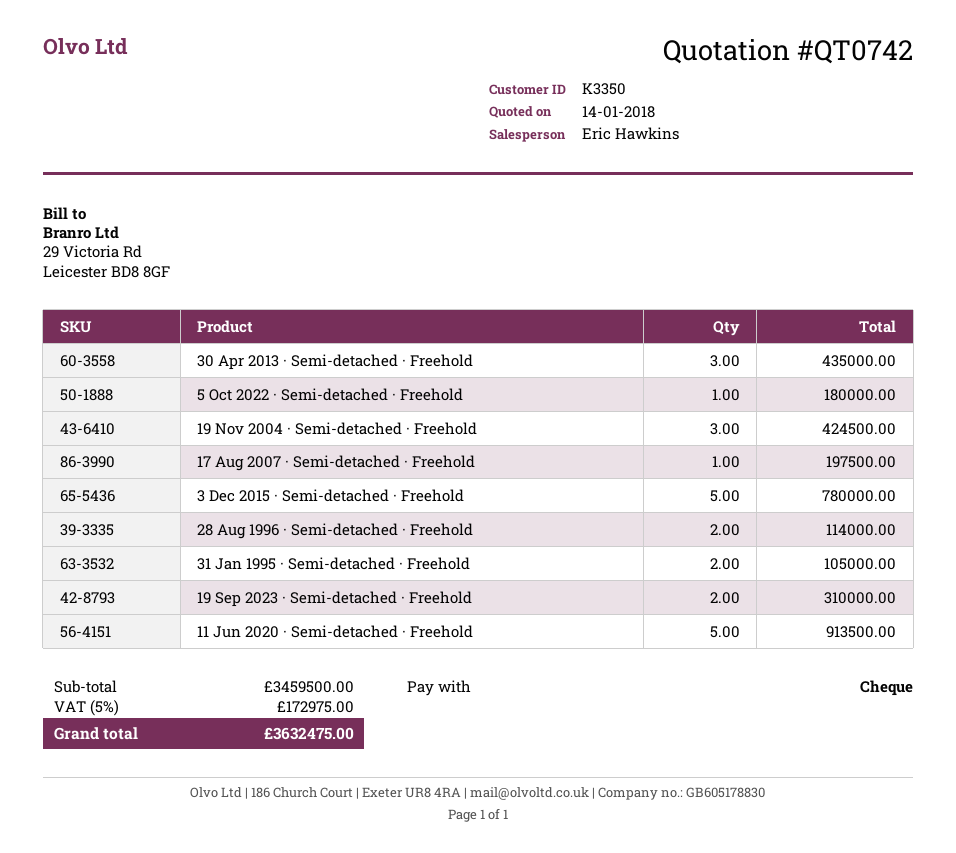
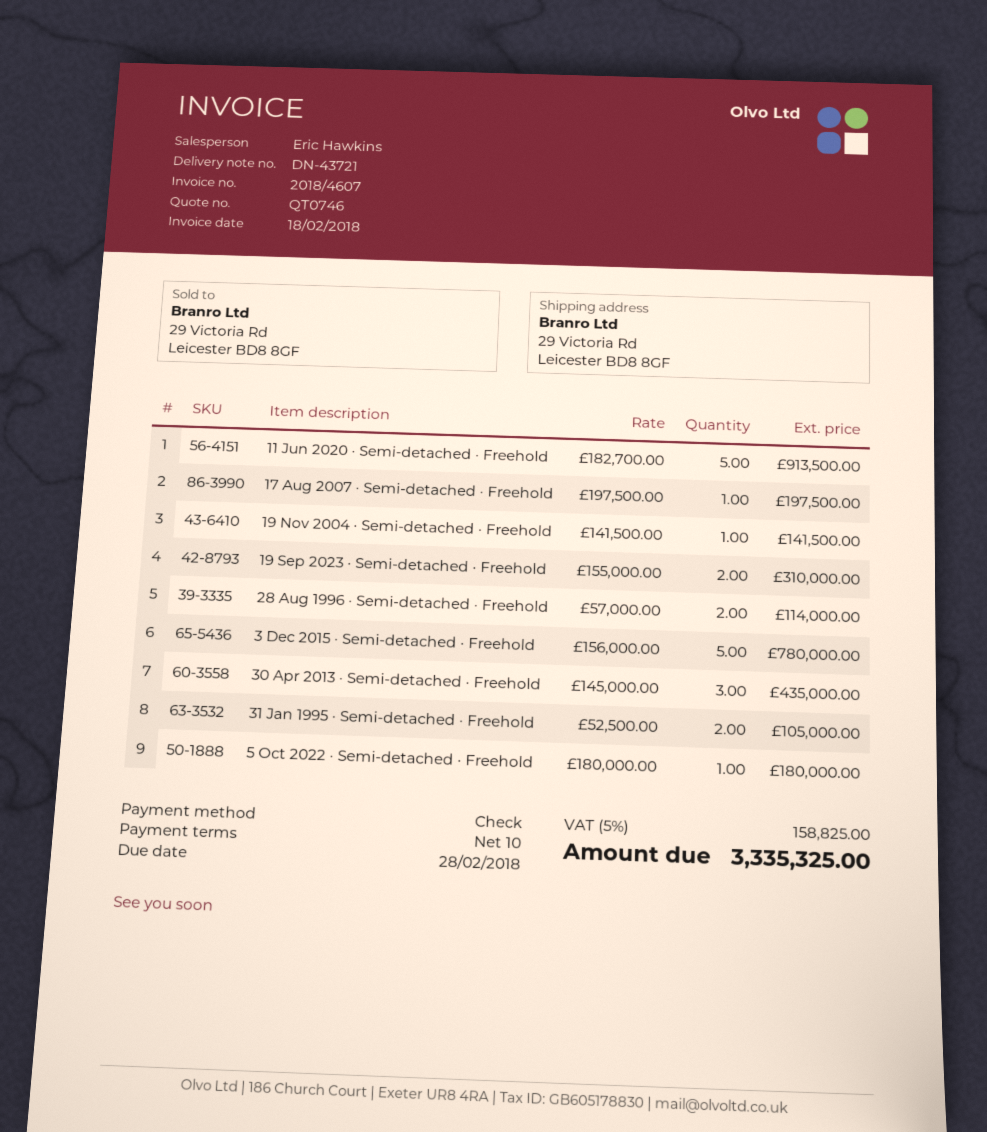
quote number: QT0742 -> QT0746
19 Nov 2004 · Semi-detached · Freehold: 3 for 424500.00 -> 1 for 141500.00
tax: 5% = 172975.00 -> 5% = 158825.00
total: 3632475.00 -> 3335325.00

